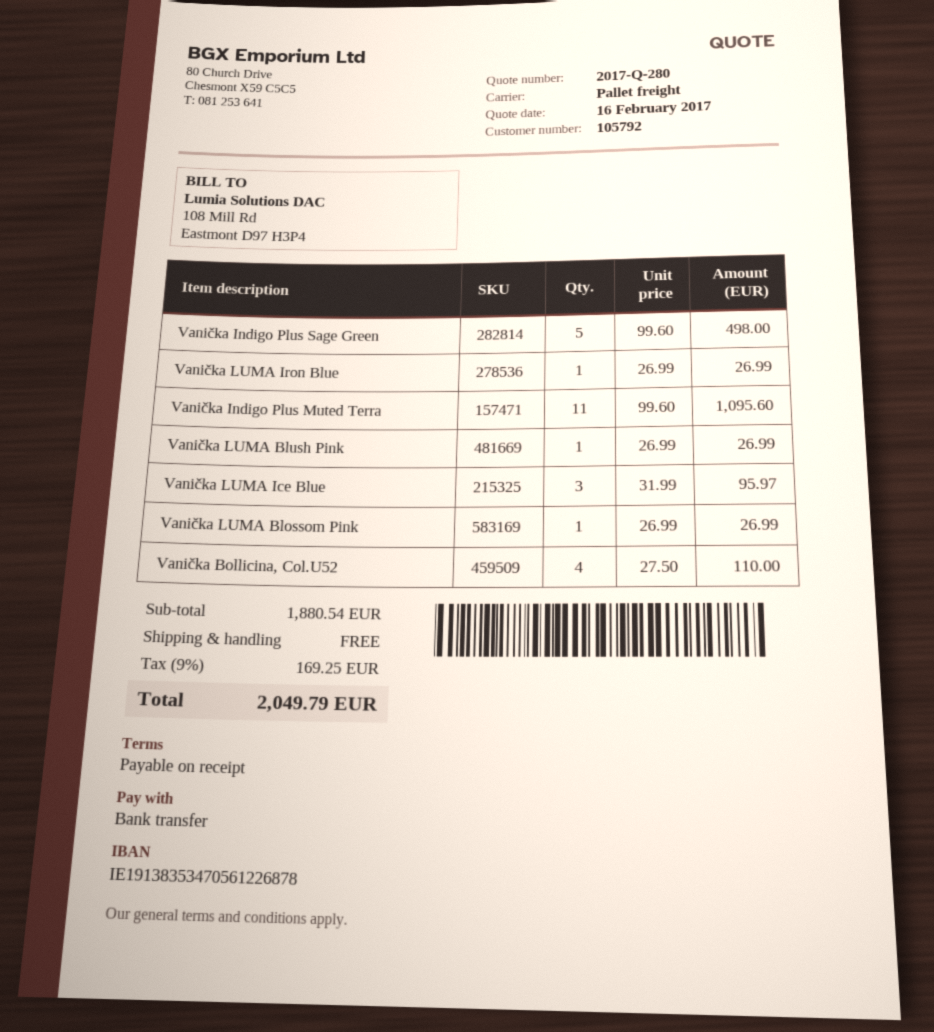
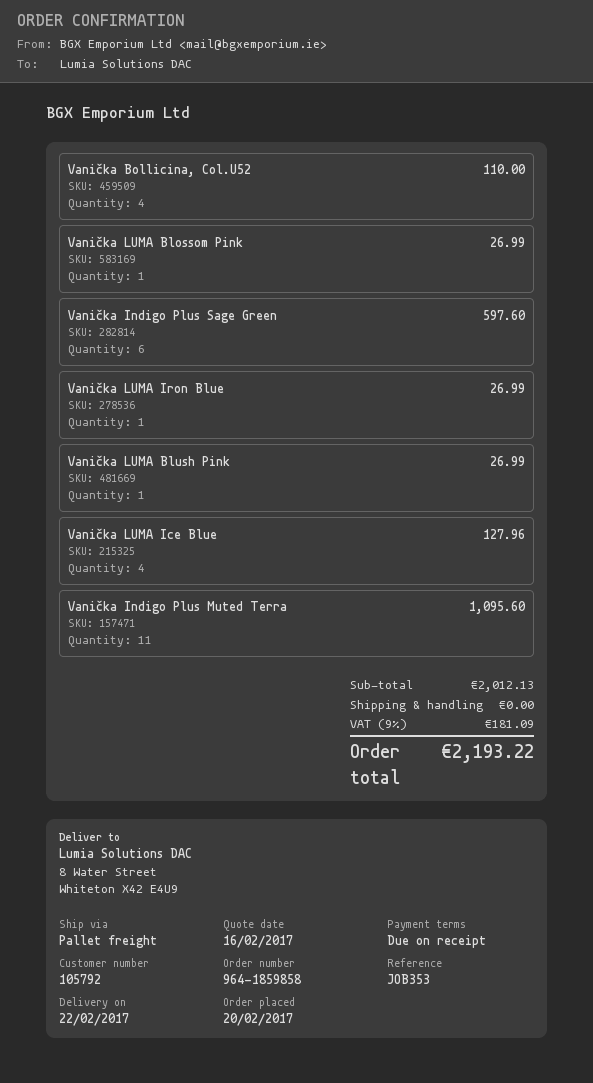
Vanička Indigo Plus Sage Green: 5 for 498.00 -> 6 for 597.60
Vanička LUMA Ice Blue: 3 for 95.97 -> 4 for 127.96
subtotal: 1880.54 -> 2012.13
tax: 9% = 169.25 -> 9% = 181.09
total: 2049.79 -> 2193.22

